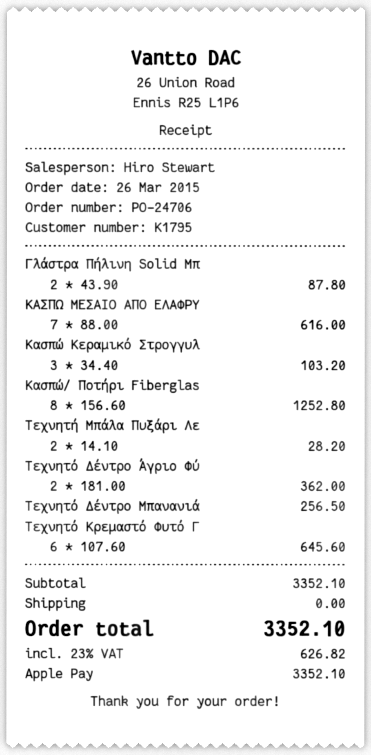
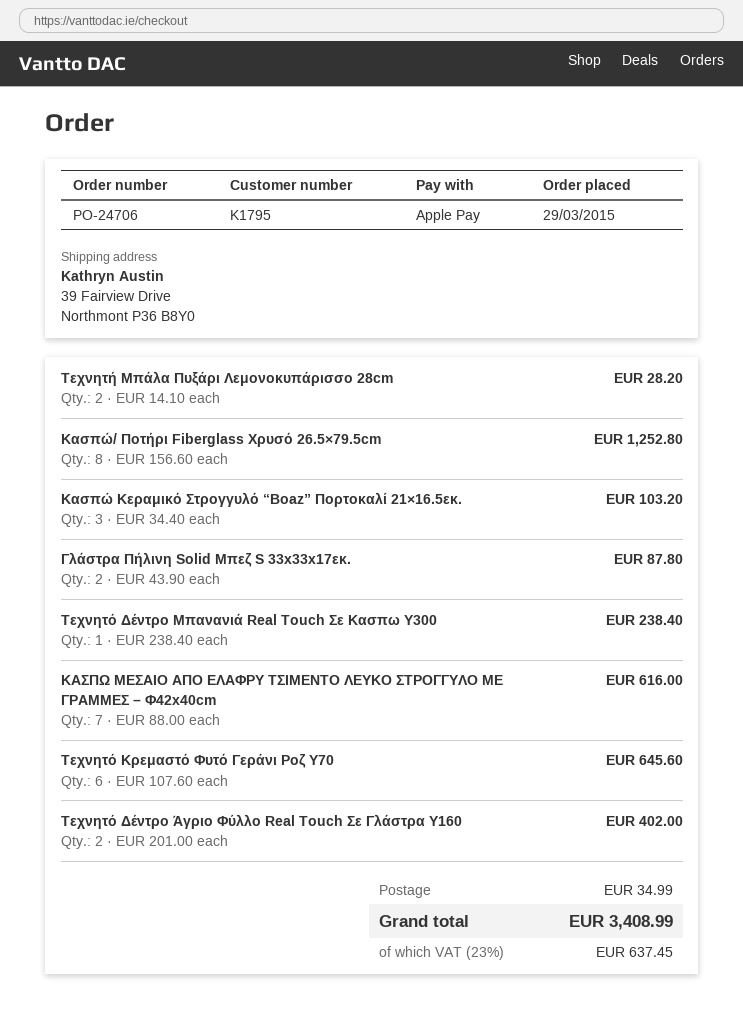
order date: 2015-03-26 -> 2015-03-29
Τεχνητό Δέντρο Άγριο Φύ: 2 x 181.00 = 362.00 -> 2 x 201.00 = 402.00
Τεχνητό Δέντρο Μπανανιά: 1 x 256.50 = 256.50 -> 1 x 238.40 = 238.40
shipping: 0.00 -> 34.99
tax: 23% = 626.82 -> 23% = 637.45
total: 3352.10 -> 3408.99

